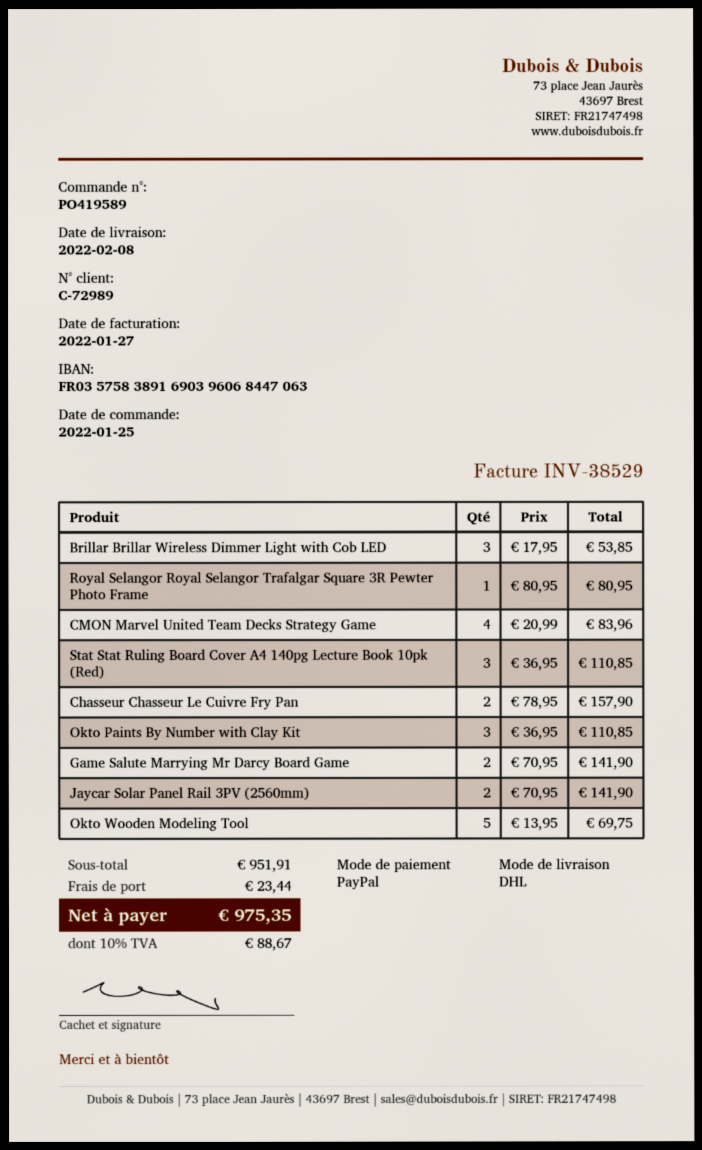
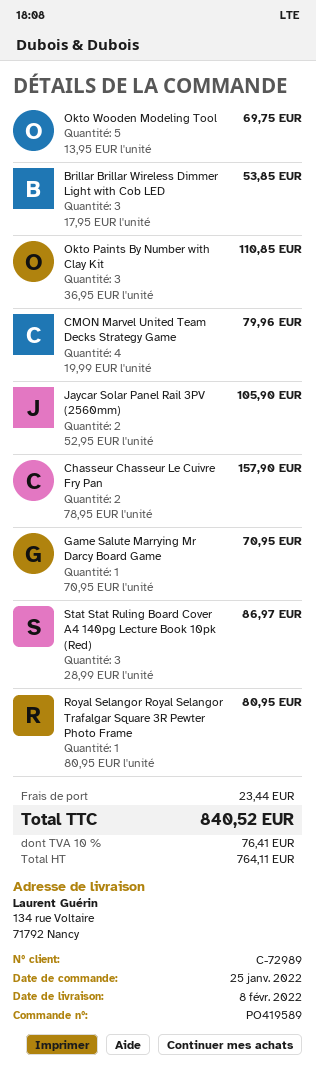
CMON Marvel United Team Decks Strategy Game: 4 x 20.99 = 83.96 -> 4 x 19.99 = 79.96
Stat Stat Ruling Board Cover A4 140pg Lecture Book 10pk (Red): 3 x 36.95 = 110.85 -> 3 x 28.99 = 86.97
Game Salute Marrying Mr Darcy Board Game: 2 x 70.95 = 141.90 -> 1 x 70.95 = 70.95
Jaycar Solar Panel Rail 3PV (2560mm): 2 x 70.95 = 141.90 -> 2 x 52.95 = 105.90
tax: 10% = 88.67 -> 10% = 76.41
total: 975.35 -> 840.52

